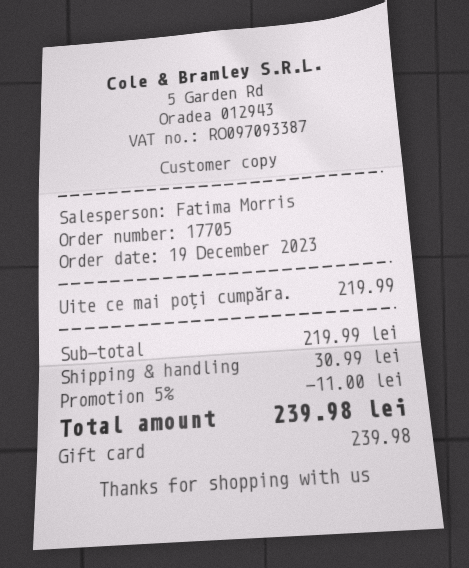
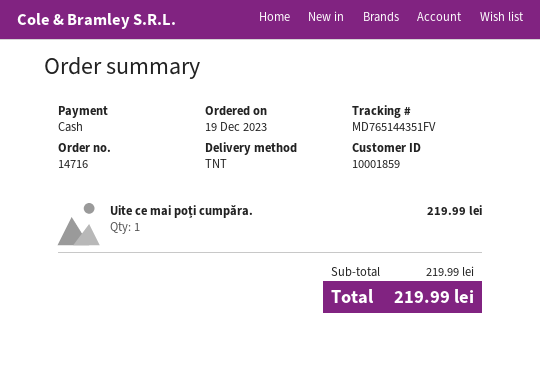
order number: 17705 -> 14716
payment method: gift card -> cash
discount: 5% = 11.00 -> none
shipping: 30.99 -> none
total: 239.98 -> 219.99

